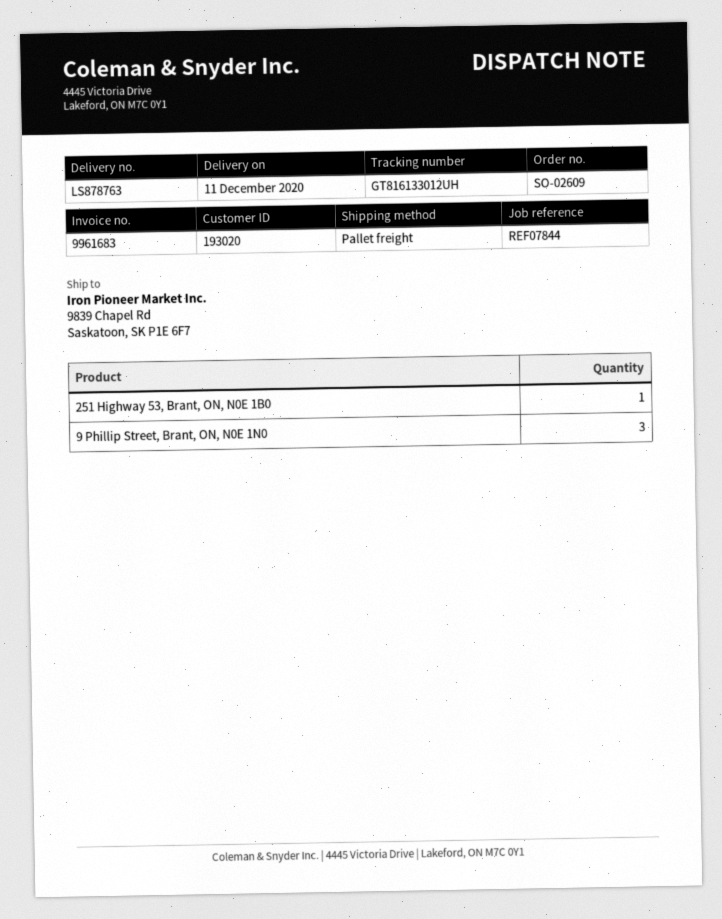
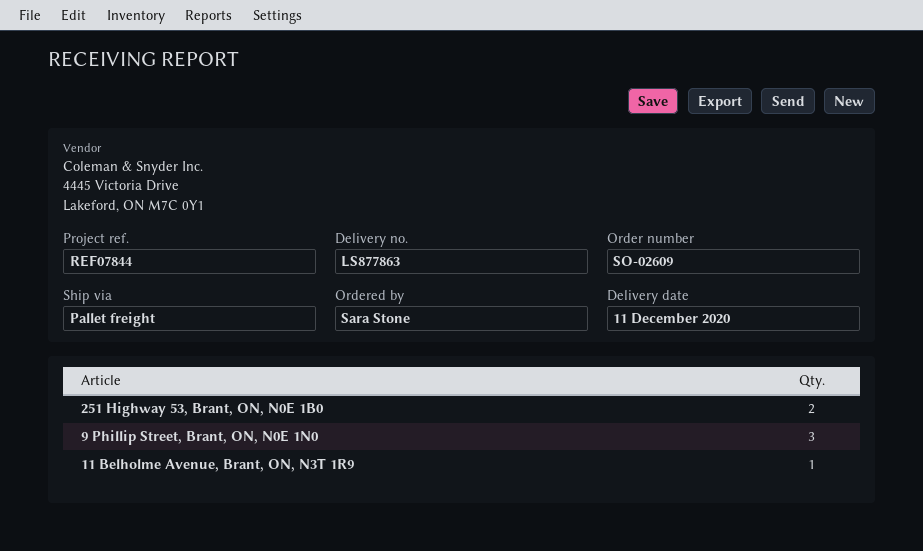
delivery note number: LS878763 -> LS877863
251 Highway 53, Brant, ON, N0E 1B0: 1 -> 2
11 Belholme Avenue, Brant, ON, N3T 1R9: none -> 1

